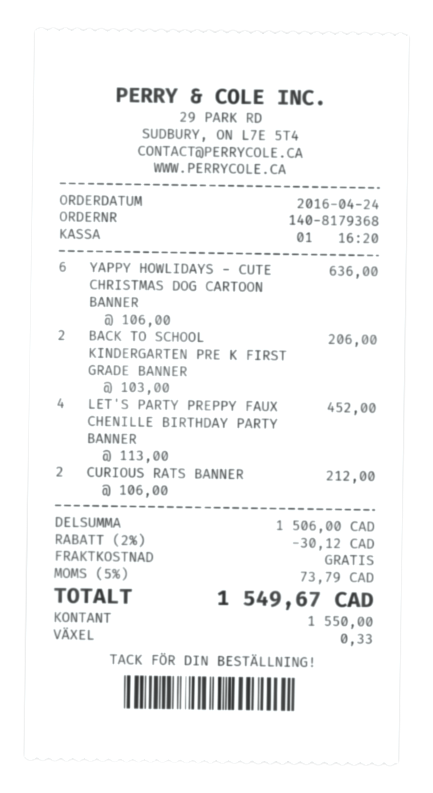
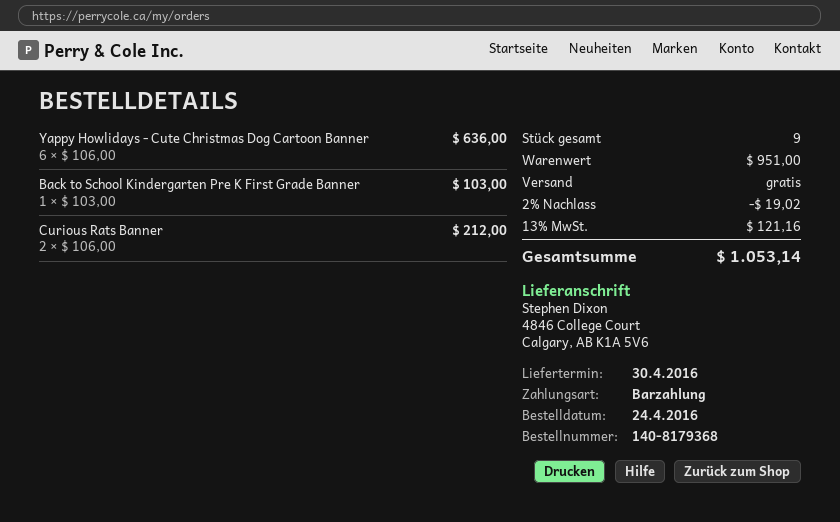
BACK TO SCHOOL KINDERGARTEN PRE K FIRST GRADE BANNER: 2 x 103.00 = 206.00 -> 1 x 103.00 = 103.00
LET'S PARTY PREPPY FAUX CHENILLE BIRTHDAY PARTY BANNER: 4 x 113.00 = 452.00 -> none
subtotal: 1506.00 -> 951.00
discount: 2% = 30.12 -> 2% = 19.02
tax: 5% = 73.79 -> 13% = 121.16
total: 1549.67 -> 1053.14

